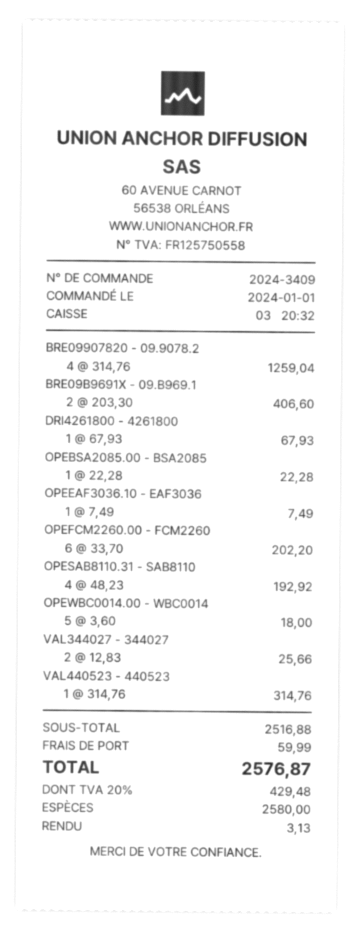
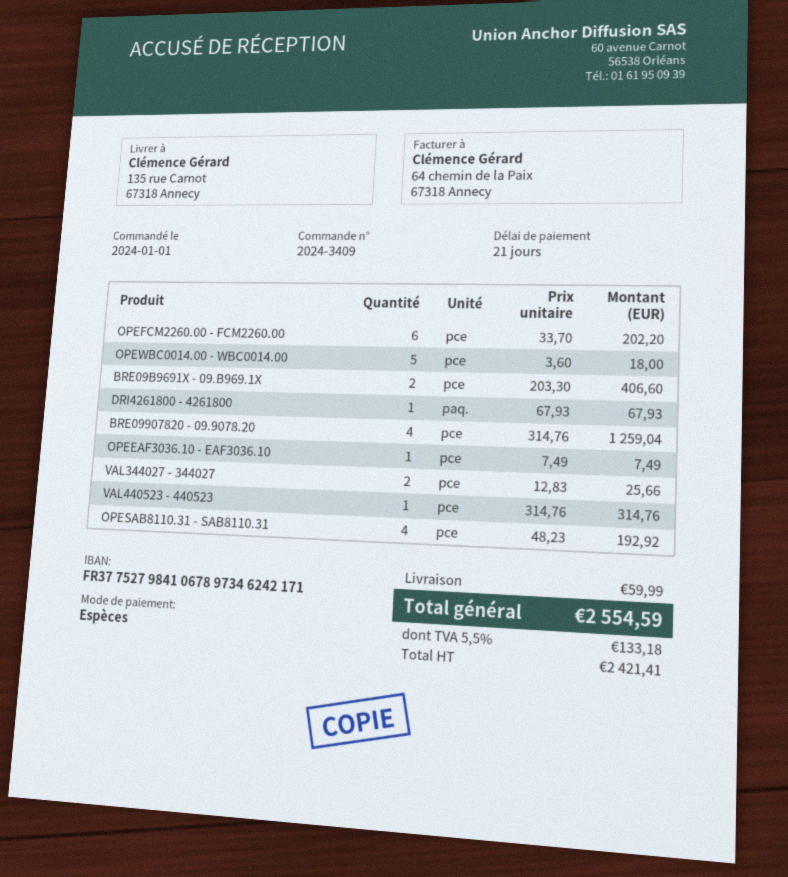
OPEBSA2085.00 - BSA2085: 1 x 22.28 = 22.28 -> none
tax: 20% = 429.48 -> 5.5% = 133.18
total: 2576.87 -> 2554.59

